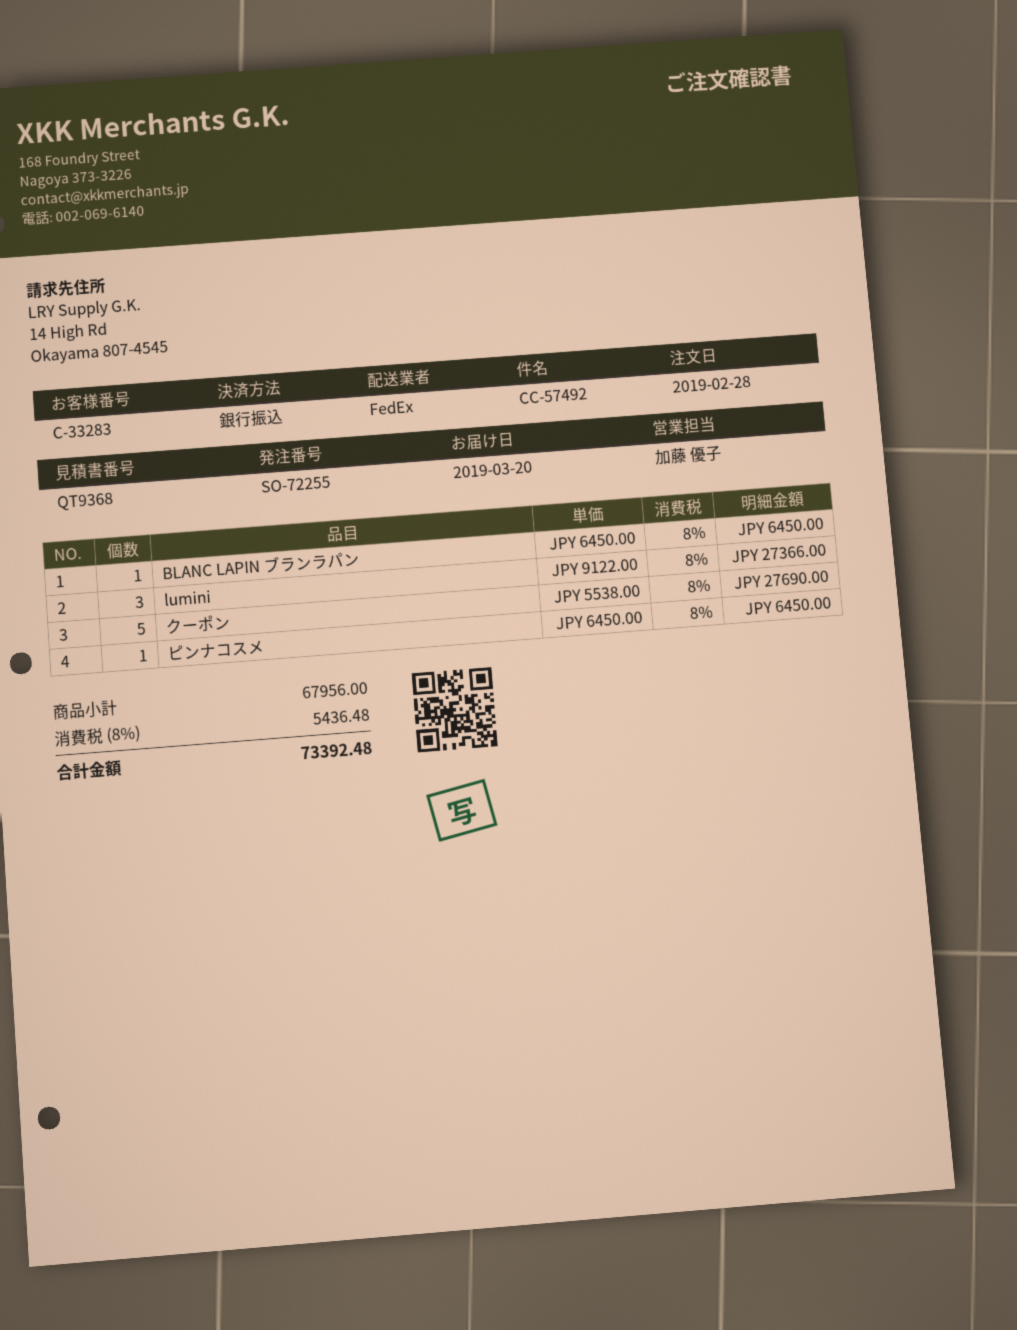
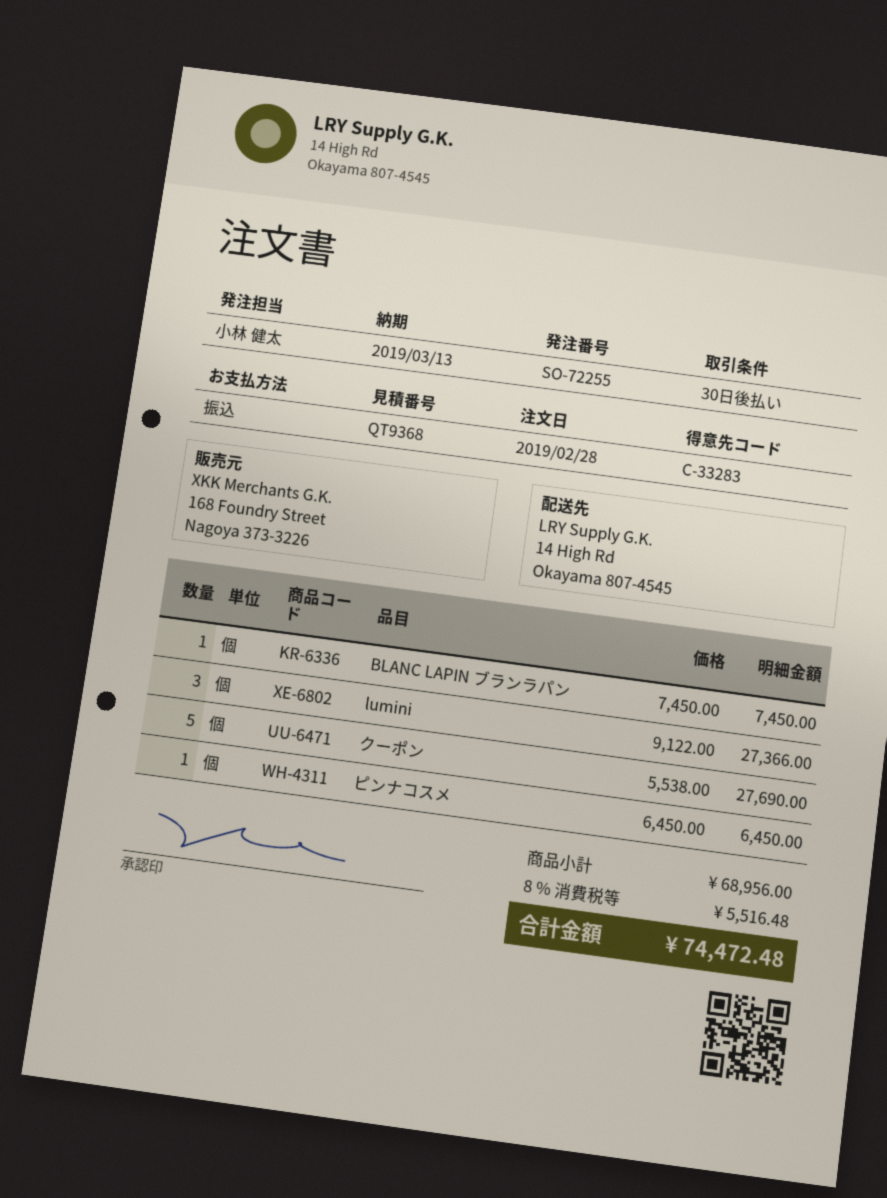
delivery date: 2019-03-20 -> 2019-03-13
BLANC LAPIN ブランラパン: 1 x 6450.00 = 6450.00 -> 1 x 7450.00 = 7450.00
subtotal: 67956.00 -> 68956.00
tax: 8% = 5436.48 -> 8% = 5516.48
total: 73392.48 -> 74472.48

